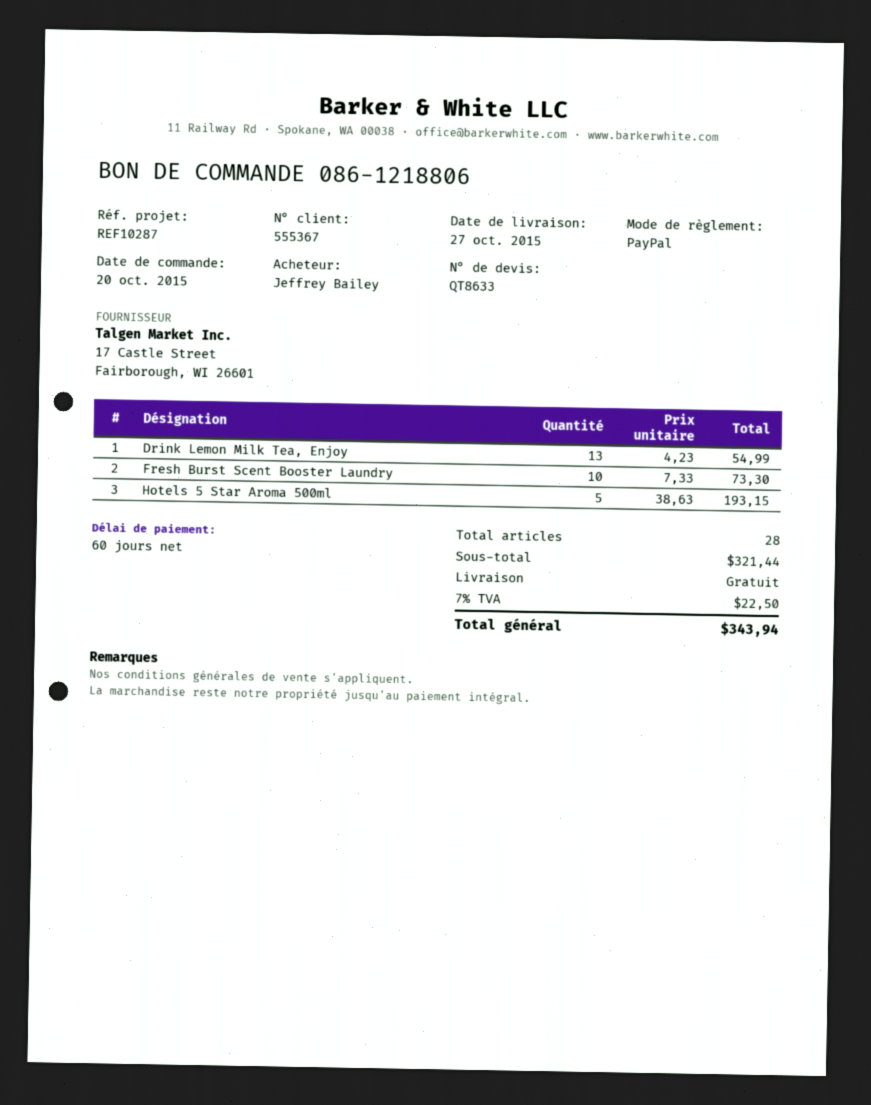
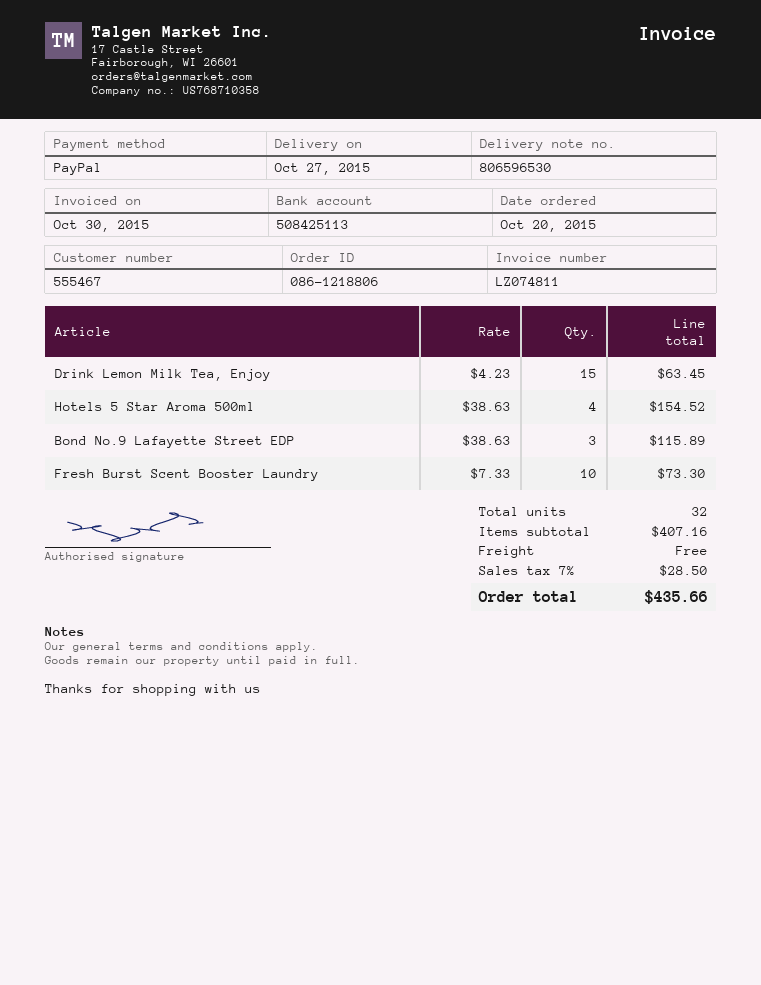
customer number: 555367 -> 555467
Drink Lemon Milk Tea, Enjoy: 13 x 4.23 = 54.99 -> 15 x 4.23 = 63.45
Hotels 5 Star Aroma 500ml: 5 x 38.63 = 193.15 -> 4 x 38.63 = 154.52
Bond No.9 Lafayette Street EDP: none -> 3 x 38.63 = 115.89
total quantity: 28 -> 32
subtotal: 321.44 -> 407.16
tax: 7% = 22.50 -> 7% = 28.50
total: 343.94 -> 435.66

